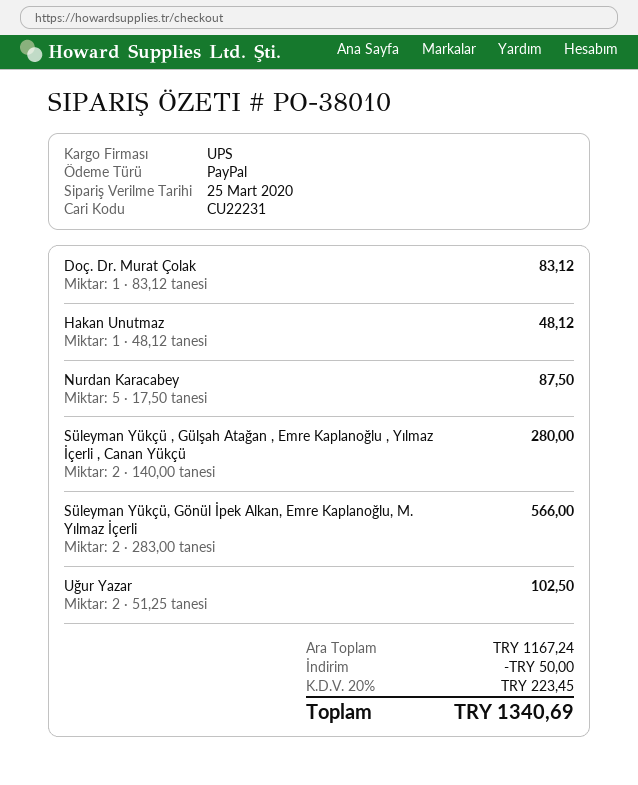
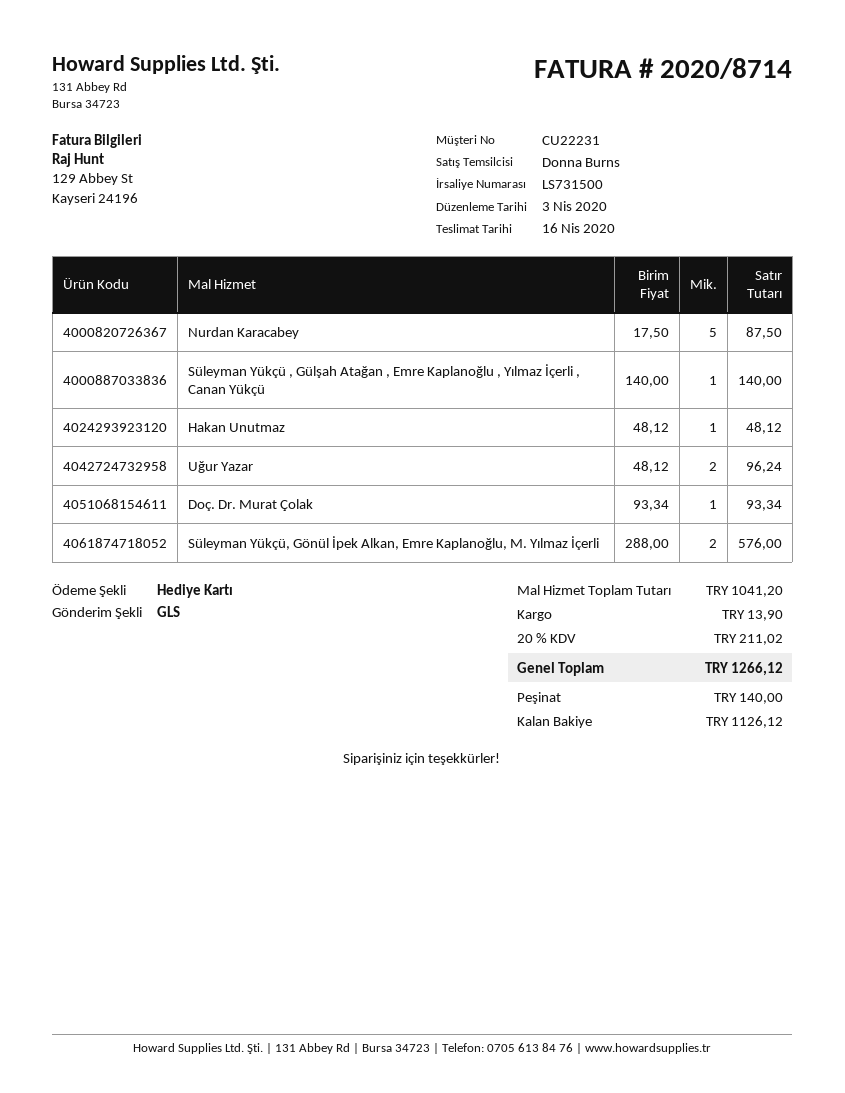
payment method: PayPal -> gift card
shipping method: UPS -> GLS
Doç. Dr. Murat Çolak: 1 x 83.12 = 83.12 -> 1 x 93.34 = 93.34
Süleyman Yükçü , Gülşah Atağan , Emre Kaplanoğlu , Yılmaz İçerli , Canan Yükçü: 2 x 140.00 = 280.00 -> 1 x 140.00 = 140.00
Süleyman Yükçü, Gönül İpek Alkan, Emre Kaplanoğlu, M. Yılmaz İçerli: 2 x 283.00 = 566.00 -> 2 x 288.00 = 576.00
Uğur Yazar: 2 x 51.25 = 102.50 -> 2 x 48.12 = 96.24
subtotal: 1167.24 -> 1041.20
discount: 50.00 -> none
shipping: none -> 13.90
tax: 20% = 223.45 -> 20% = 211.02
total: 1340.69 -> 1266.12

